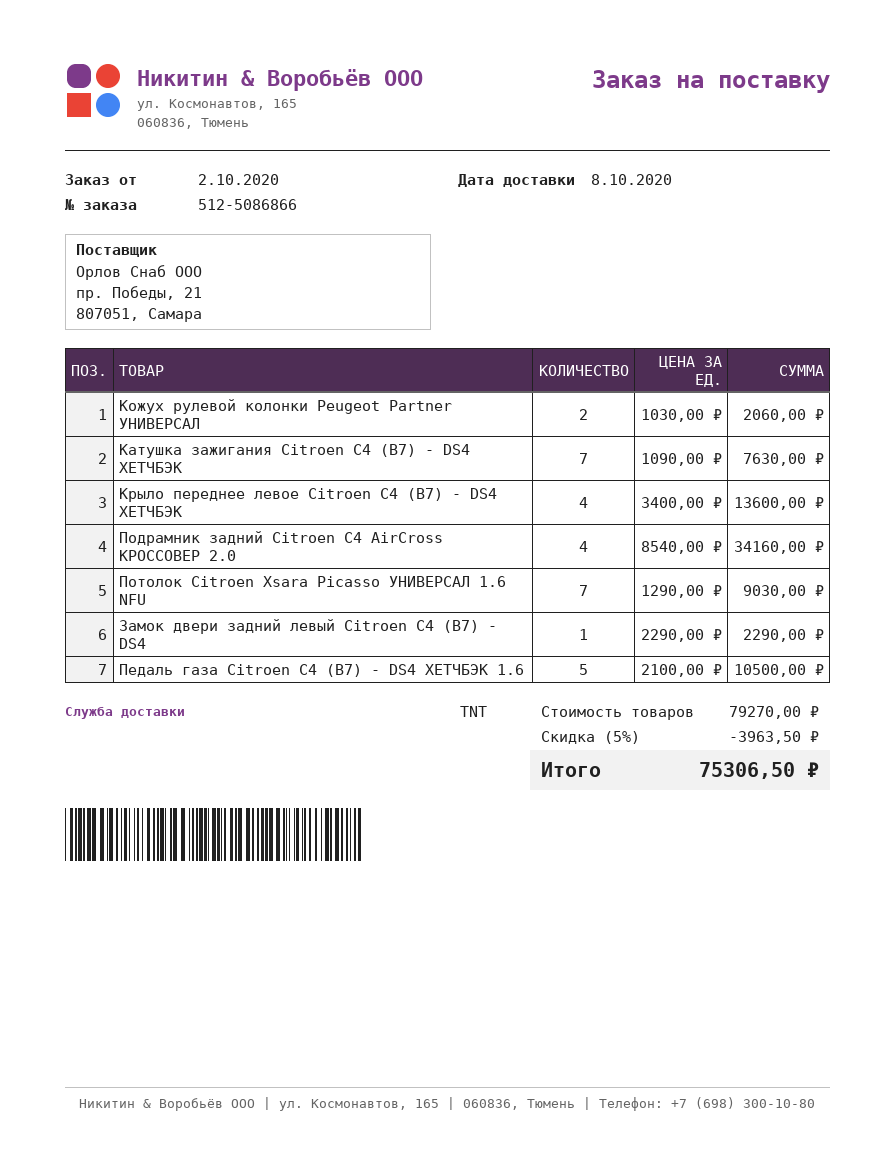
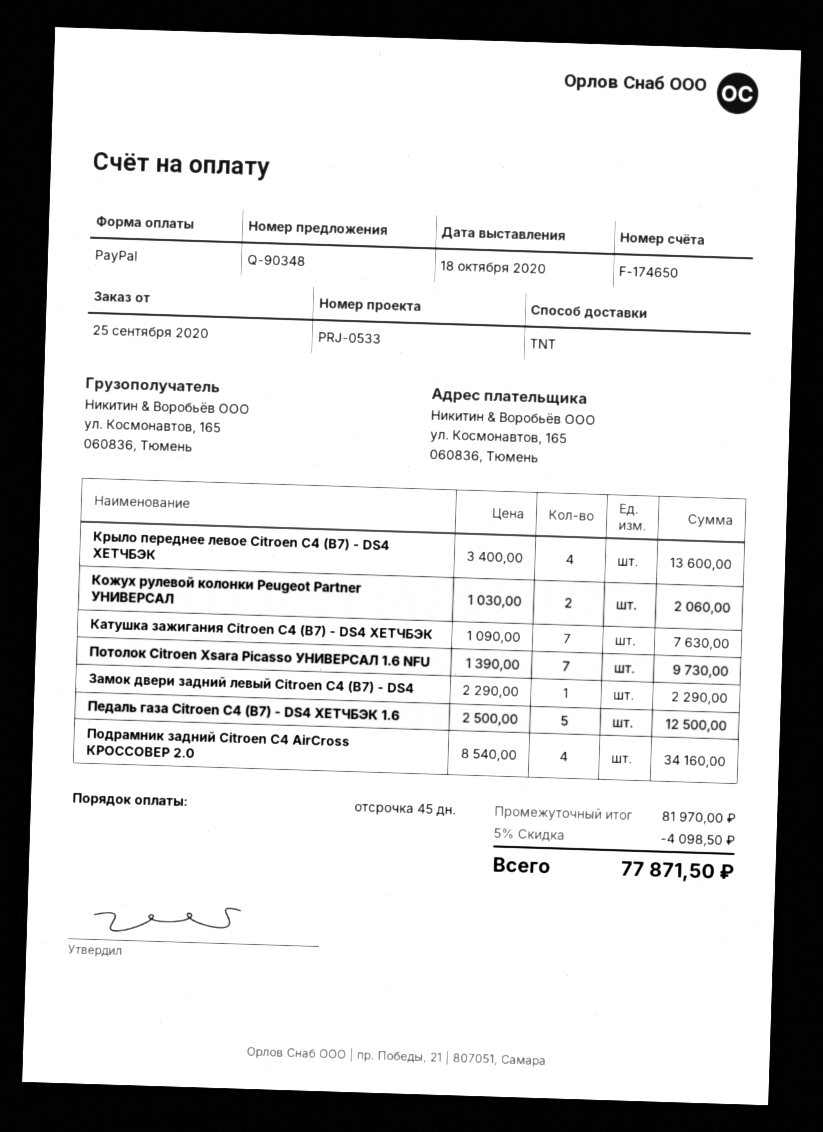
order date: 2020-10-02 -> 2020-09-25
Потолок Citroen Xsara Picasso УНИВЕРСАЛ 1.6 NFU: 7 x 1290.00 = 9030.00 -> 7 x 1390.00 = 9730.00
Педаль газа Citroen C4 (B7) - DS4 ХЕТЧБЭК 1.6: 5 x 2100.00 = 10500.00 -> 5 x 2500.00 = 12500.00
subtotal: 79270.00 -> 81970.00
discount: 5% = 3963.50 -> 5% = 4098.50
total: 75306.50 -> 77871.50

